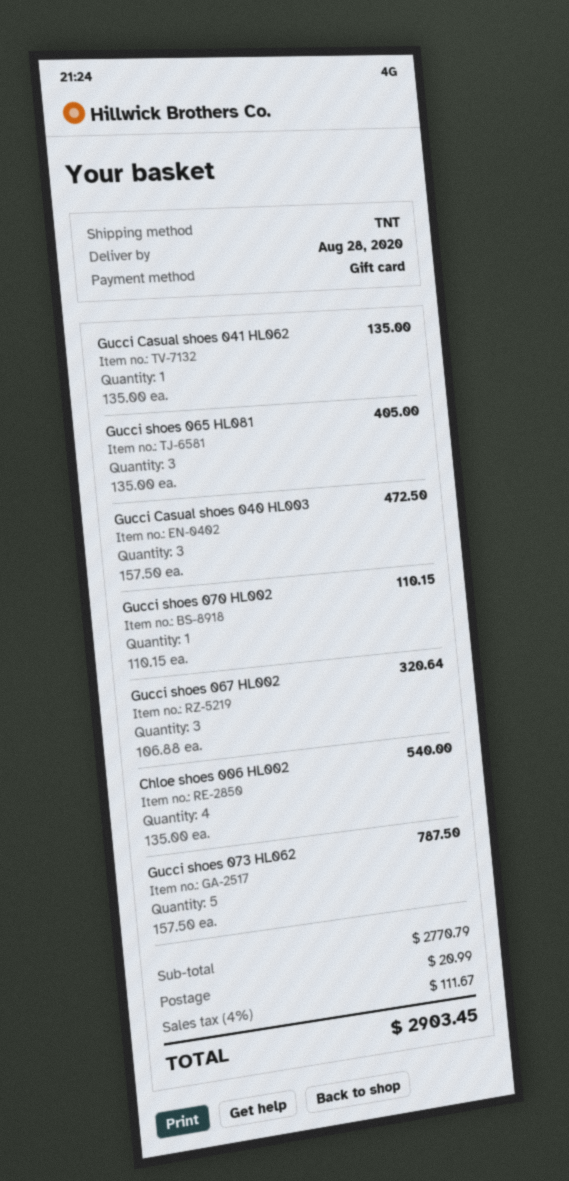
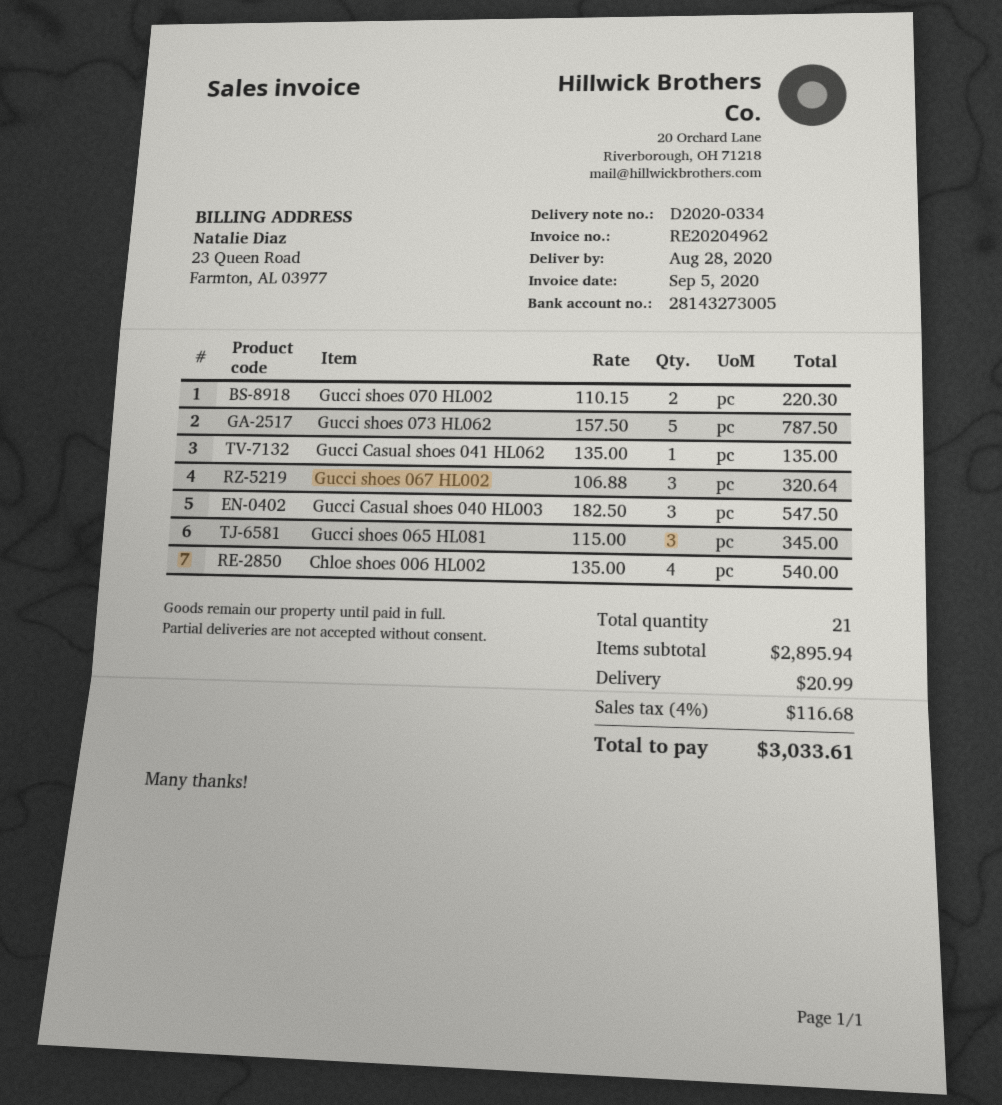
Gucci shoes 065 HL081: 3 x 135.00 = 405.00 -> 3 x 115.00 = 345.00
Gucci Casual shoes 040 HL003: 3 x 157.50 = 472.50 -> 3 x 182.50 = 547.50
Gucci shoes 070 HL002: 1 x 110.15 = 110.15 -> 2 x 110.15 = 220.30
subtotal: 2770.79 -> 2895.94
tax: 4% = 111.67 -> 4% = 116.68
total: 2903.45 -> 3033.61

